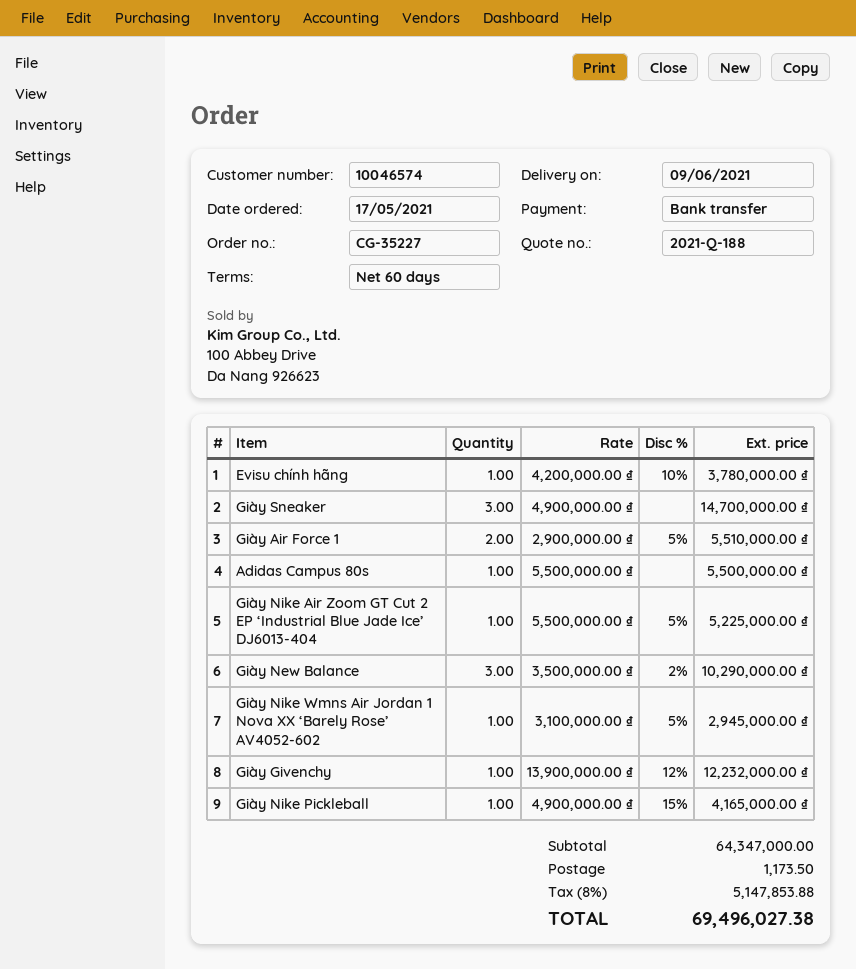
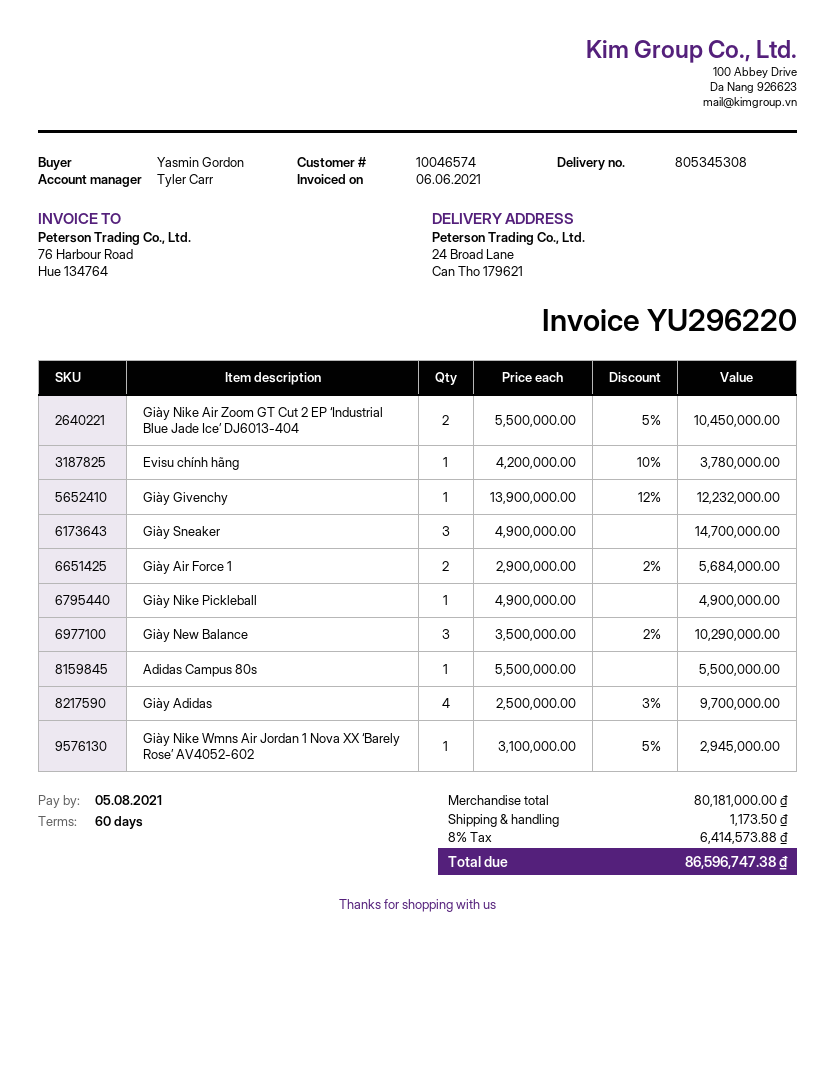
Giày Air Force 1: 2 x 2900000.00 - 5% = 5510000.00 -> 2 x 2900000.00 - 2% = 5684000.00
Giày Nike Air Zoom GT Cut 2 EP ‘Industrial Blue Jade Ice’ DJ6013-404: 1 x 5500000.00 - 5% = 5225000.00 -> 2 x 5500000.00 - 5% = 10450000.00
Giày Nike Pickleball: 1 x 4900000.00 - 15% = 4165000.00 -> 1 x 4900000.00 = 4900000.00
Giày Adidas: none -> 4 x 2500000.00 - 3% = 9700000.00
subtotal: 64347000.00 -> 80181000.00
tax: 8% = 5147853.88 -> 8% = 6414573.88
total: 69496027.38 -> 86596747.38

